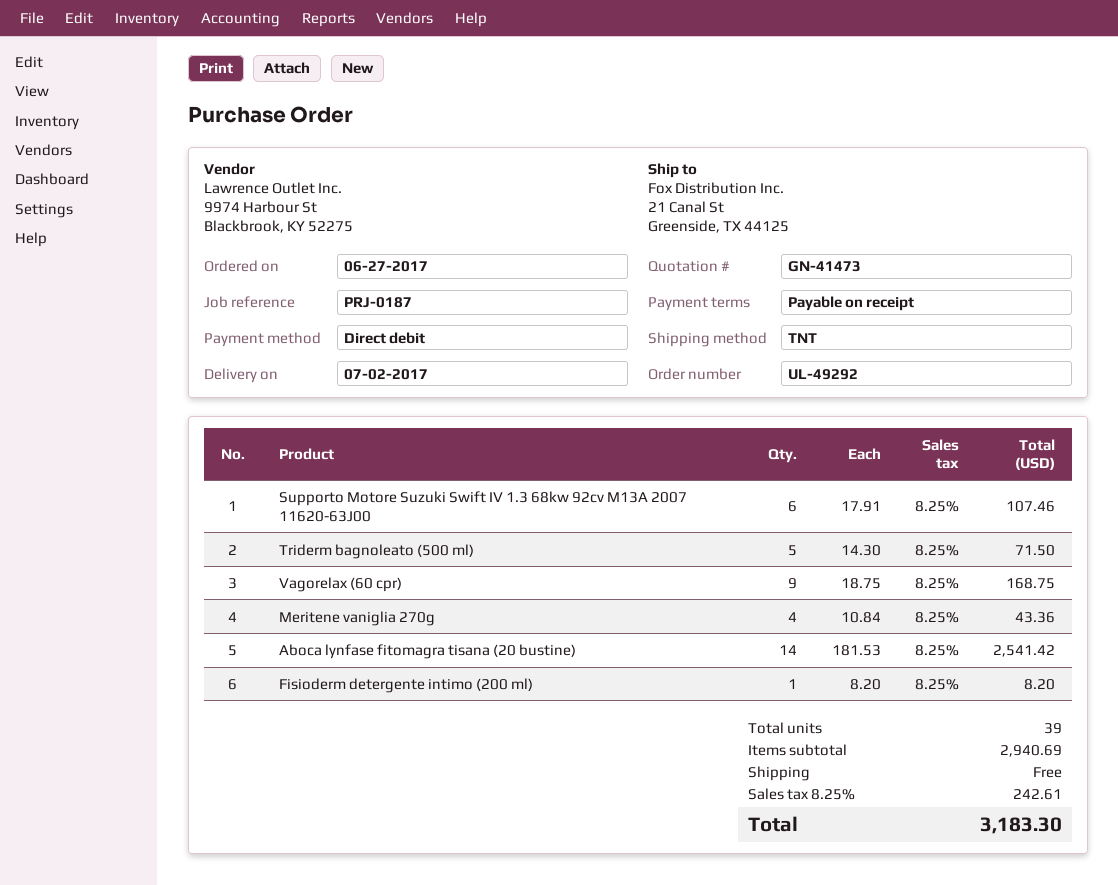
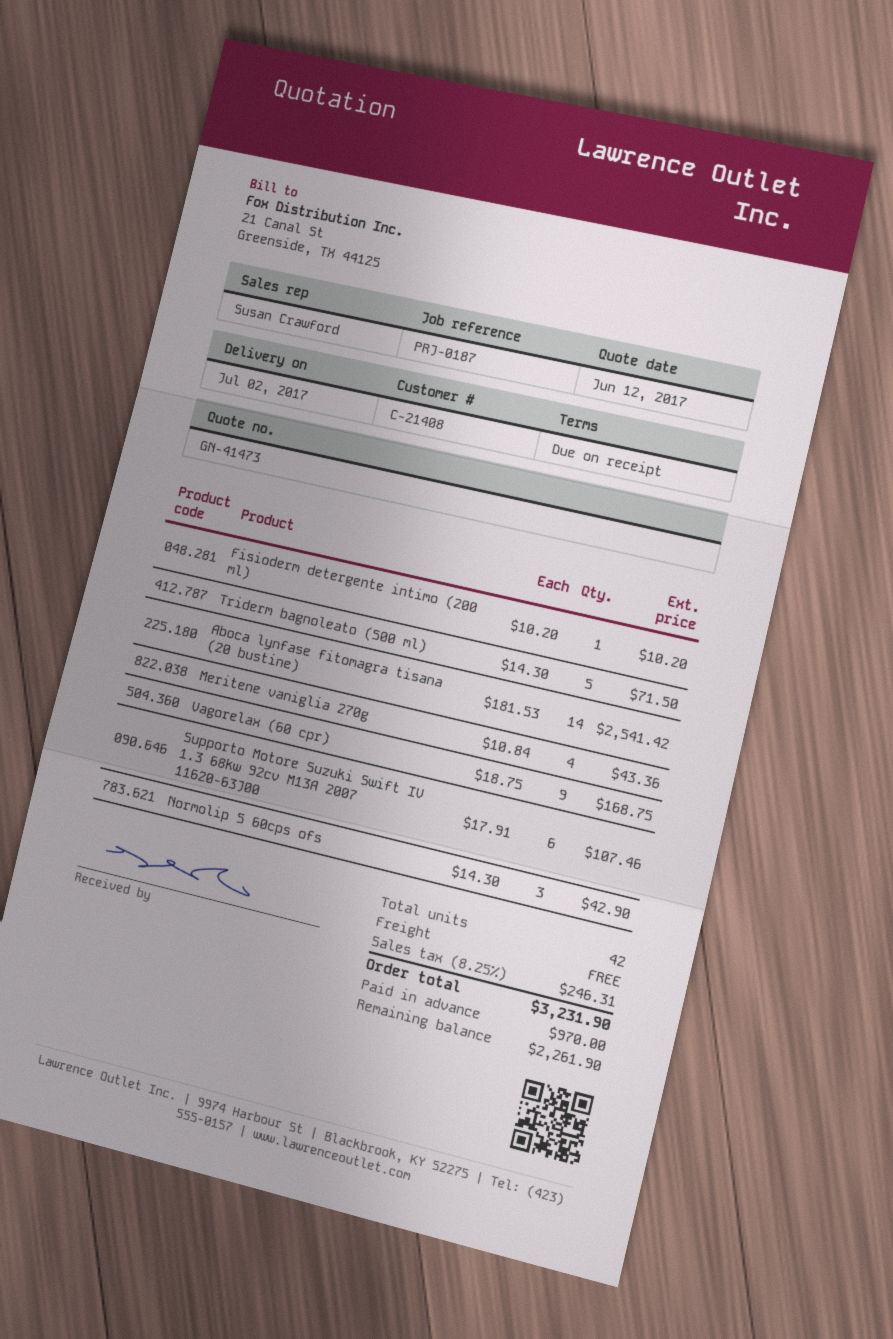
Fisioderm detergente intimo (200 ml): 1 x 8.20 = 8.20 -> 1 x 10.20 = 10.20
Normolip 5 60cps ofs: none -> 3 x 14.30 = 42.90
total quantity: 39 -> 42
tax: 8.25% = 242.61 -> 8.25% = 246.31
total: 3183.30 -> 3231.90

